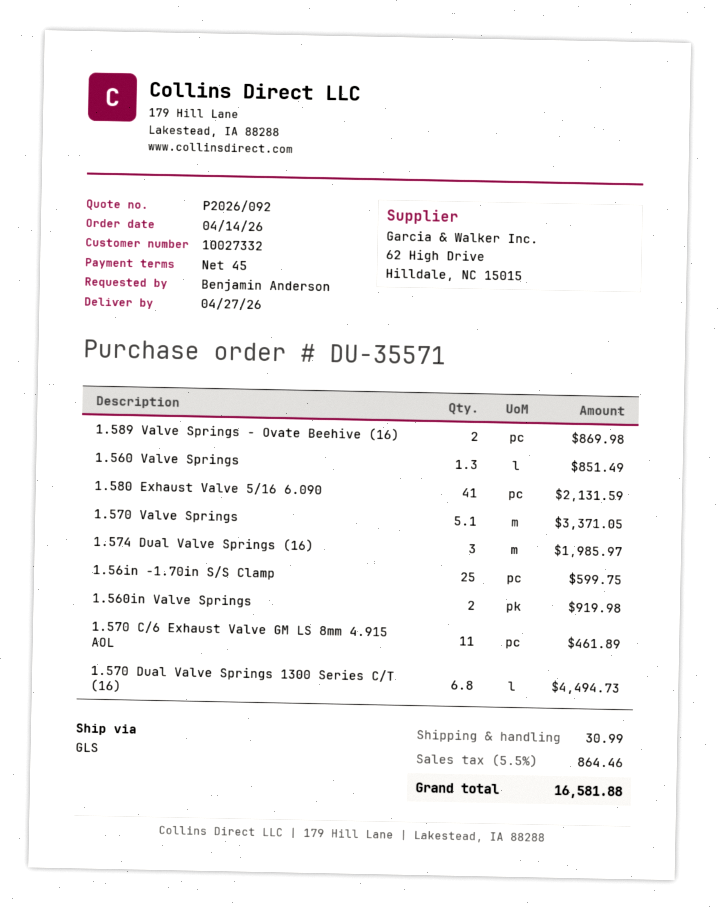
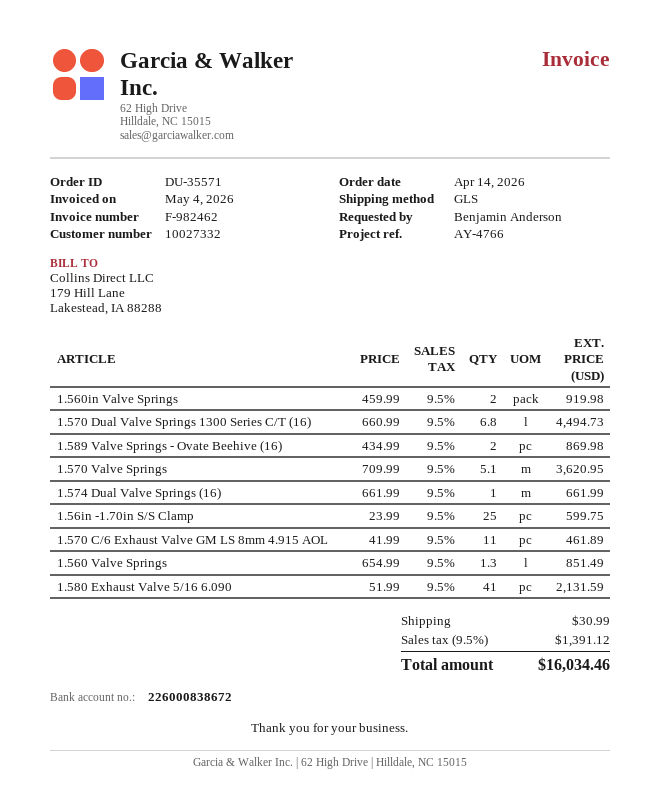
1.570 Valve Springs: 5.1 for 3371.05 -> 5.1 for 3620.95
1.574 Dual Valve Springs (16): 3 for 1985.97 -> 1 for 661.99
tax: 5.5% = 864.46 -> 9.5% = 1391.12
total: 16581.88 -> 16034.46

